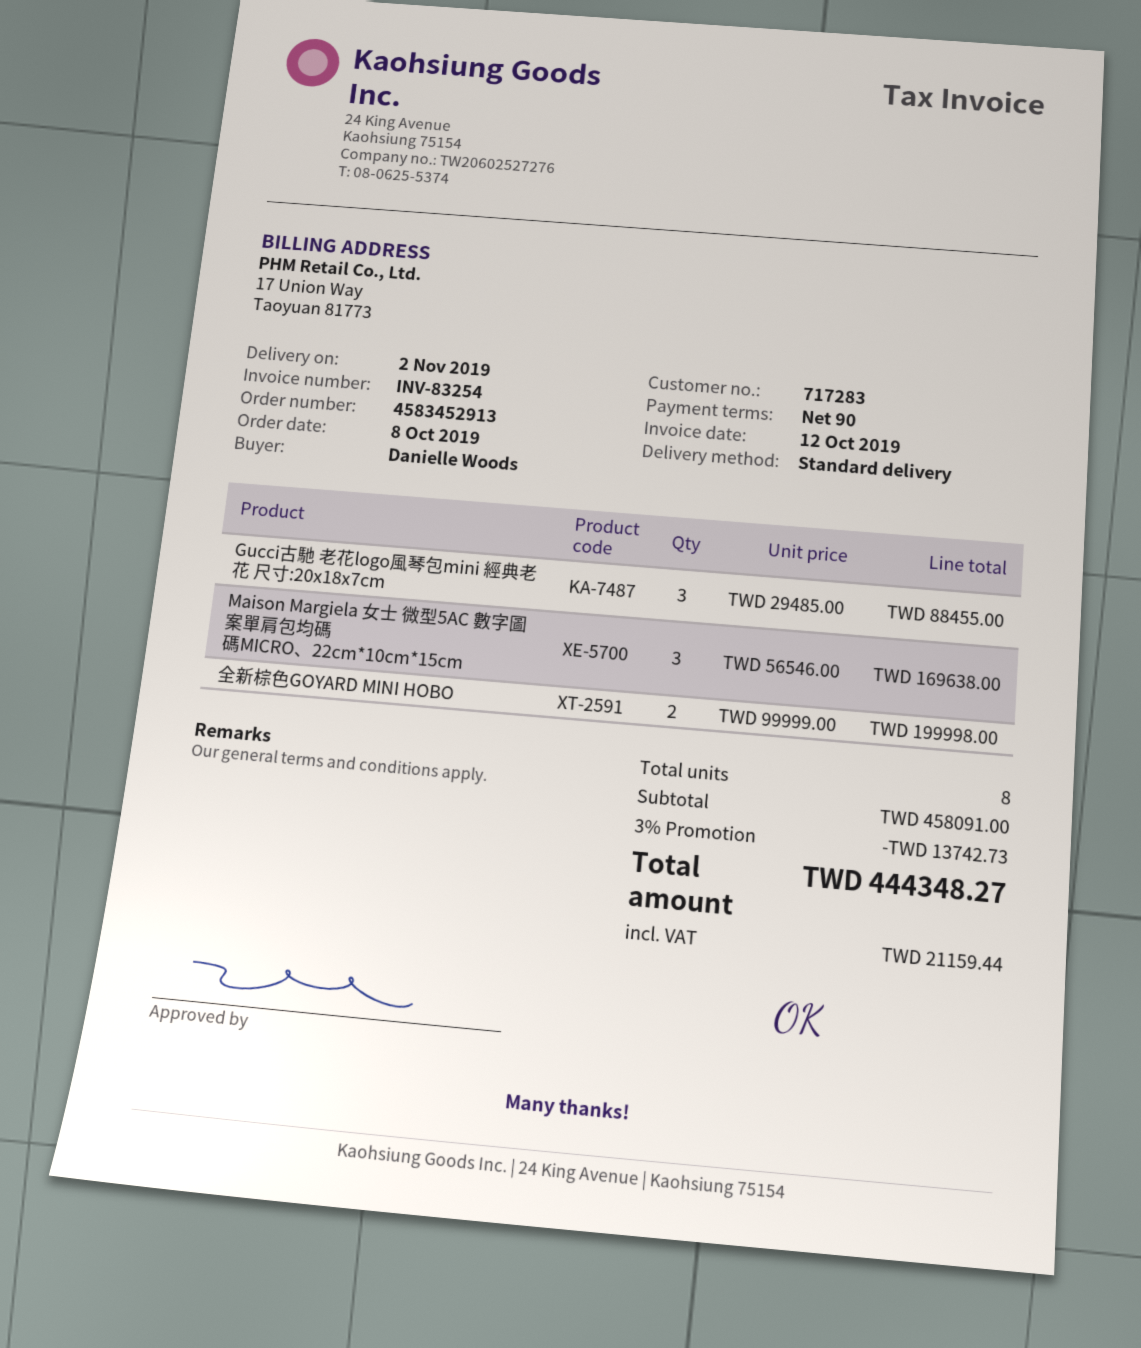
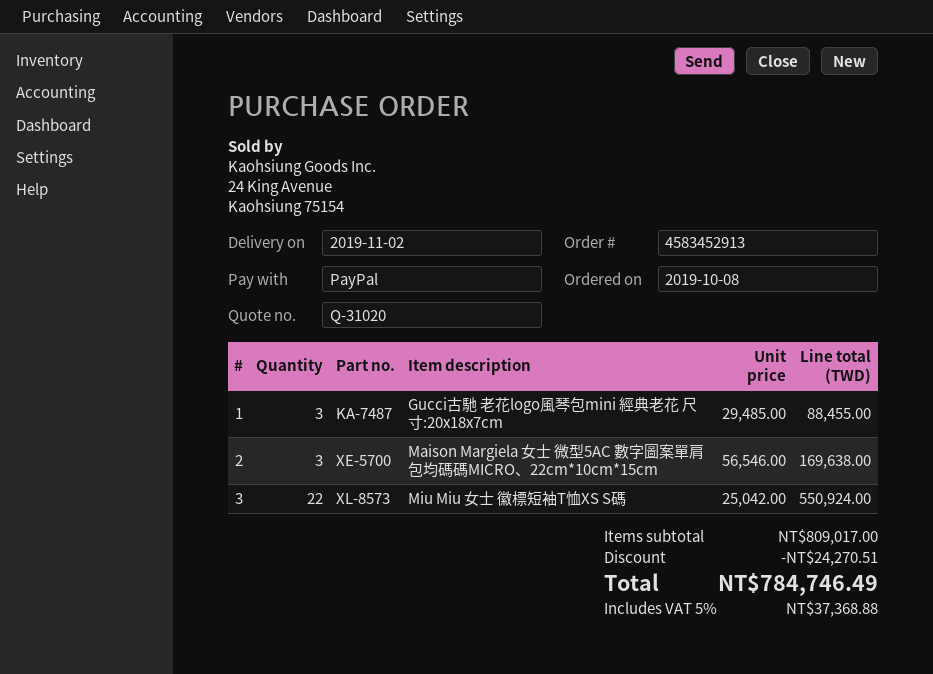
全新棕色GOYARD MINI HOBO: 2 x 99999.00 = 199998.00 -> none
Miu Miu 女士 徽標短袖T恤XS S碼: none -> 22 x 25042.00 = 550924.00
subtotal: 458091.00 -> 809017.00
discount: 13742.73 -> 24270.51
tax: 21159.44 -> 37368.88
total: 444348.27 -> 784746.49

